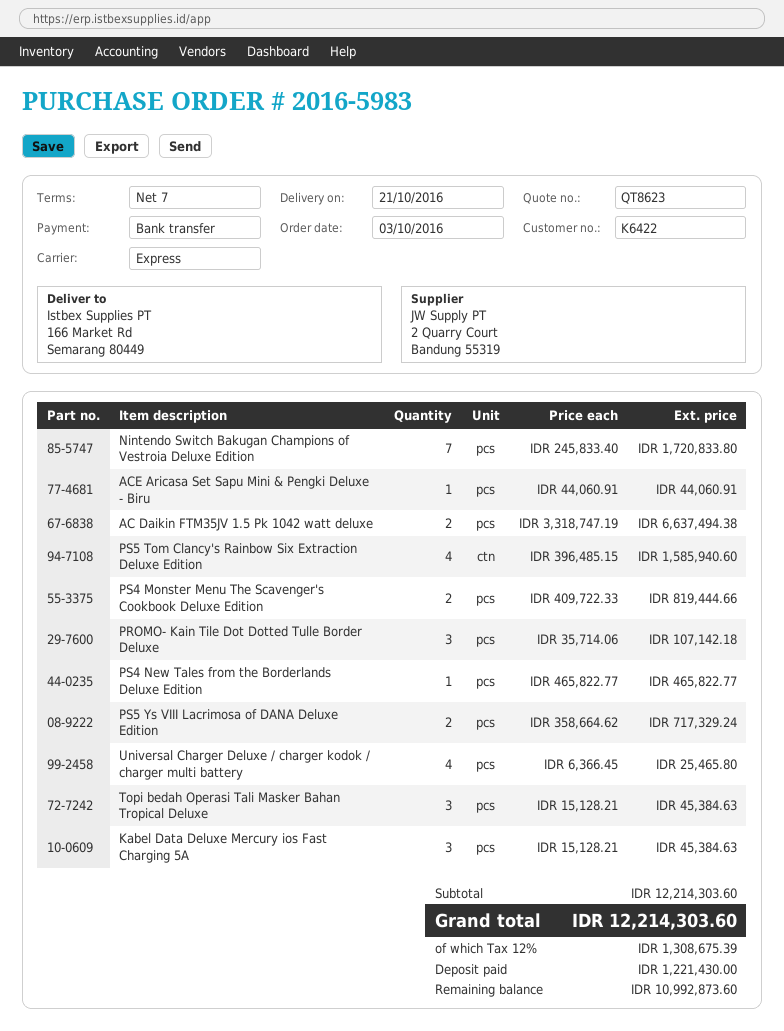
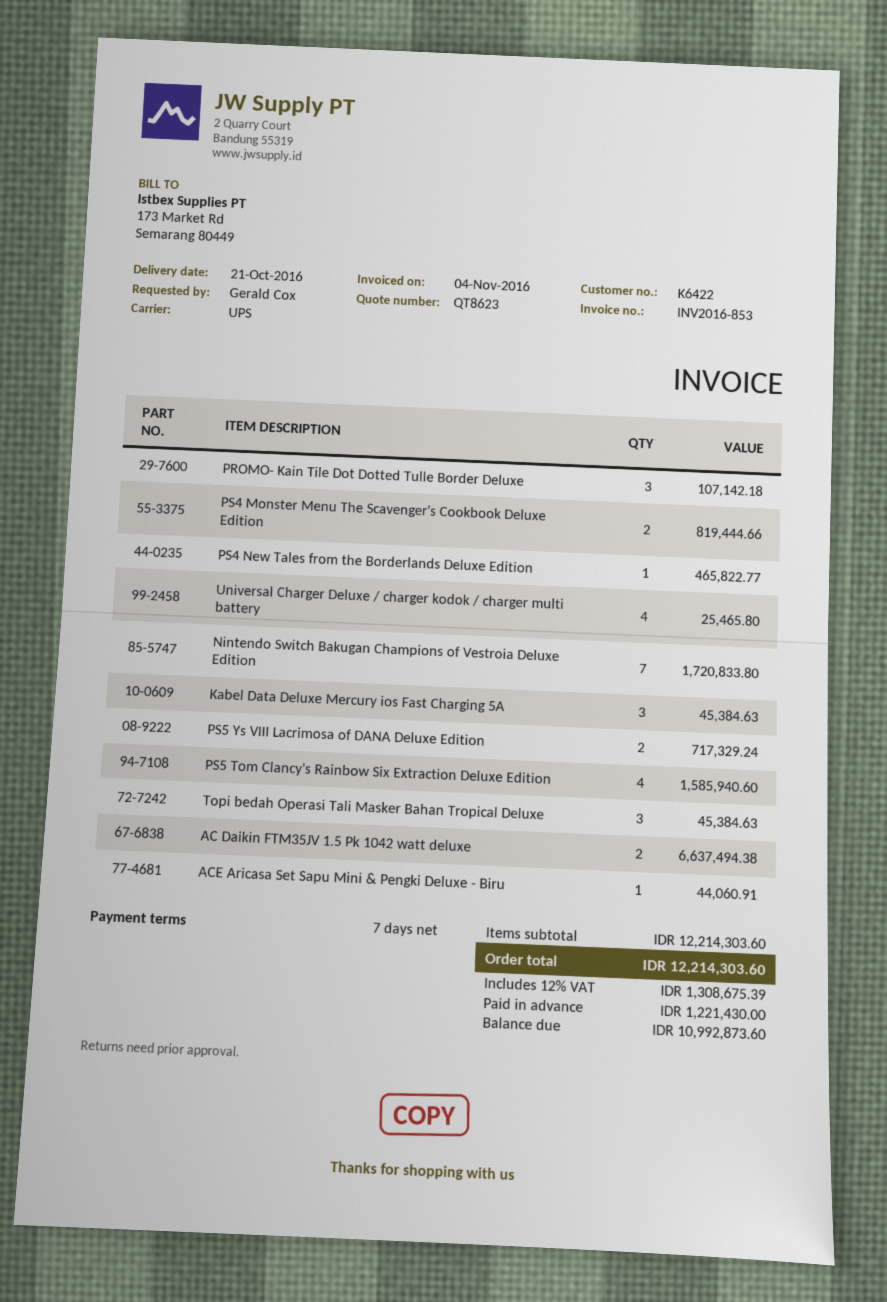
shipping method: express -> UPS

